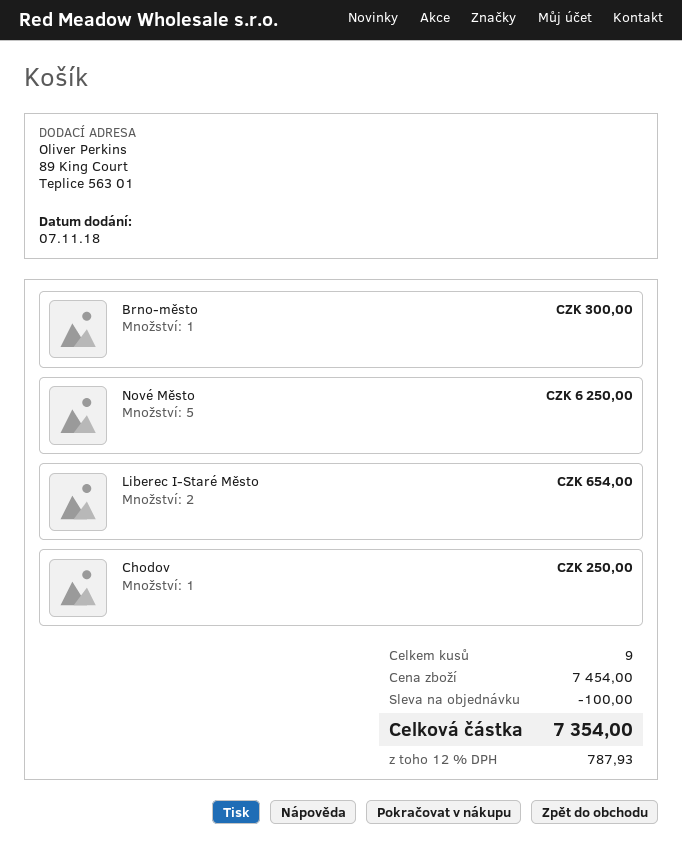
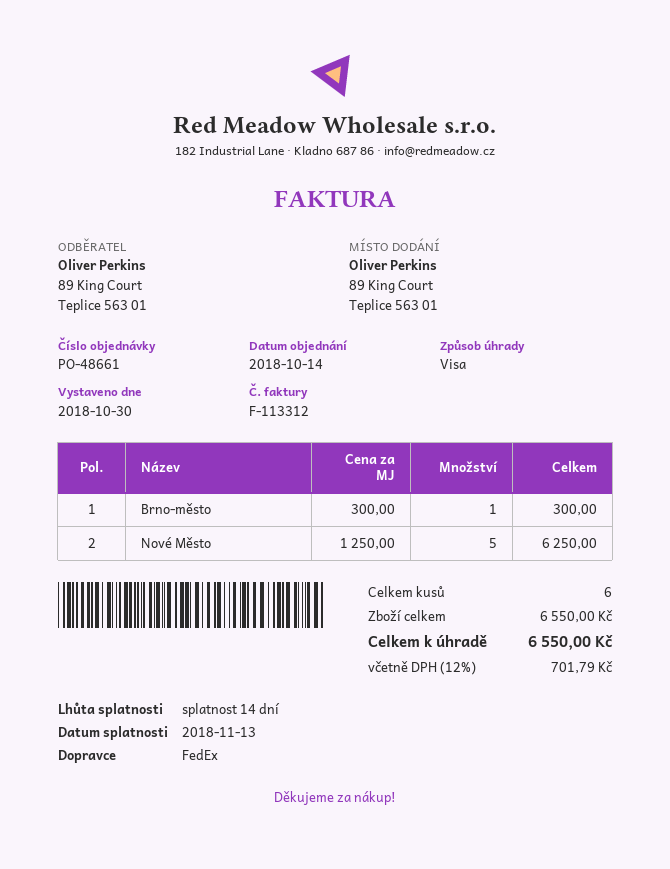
Liberec I-Staré Město: 2 for 654.00 -> none
Chodov: 1 for 250.00 -> none
total quantity: 9 -> 6
subtotal: 7454.00 -> 6550.00
discount: 100.00 -> none
tax: 12% = 787.93 -> 12% = 701.79
total: 7354.00 -> 6550.00

